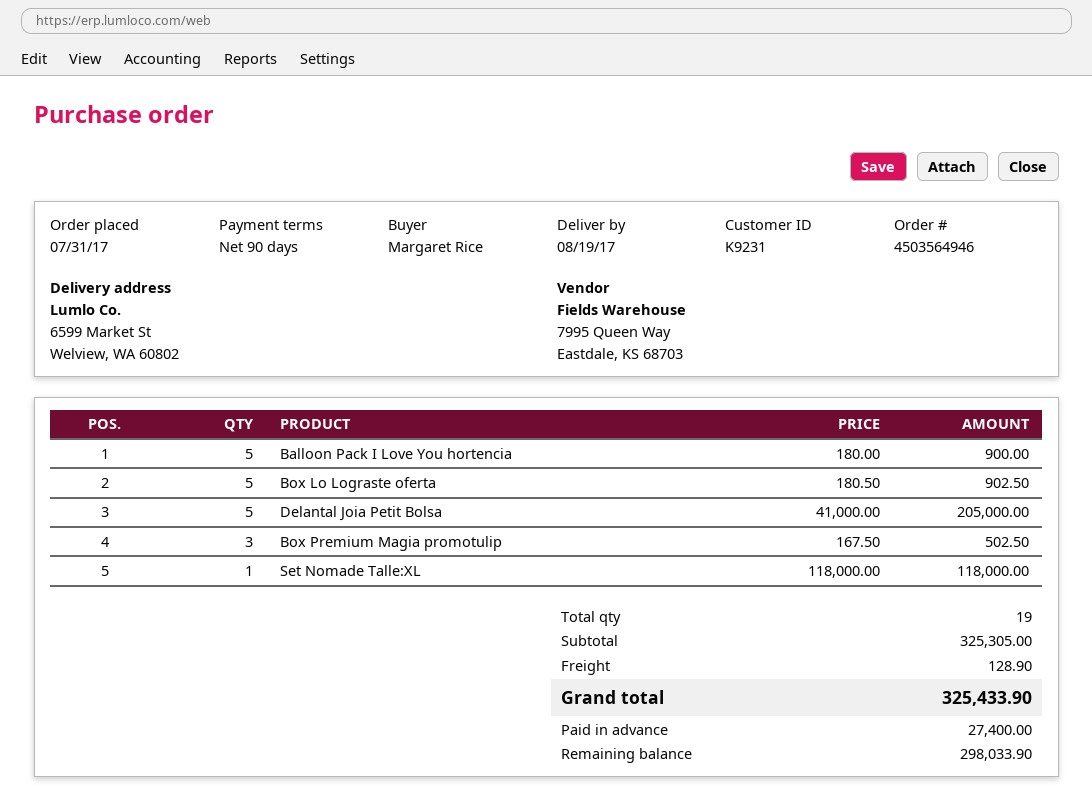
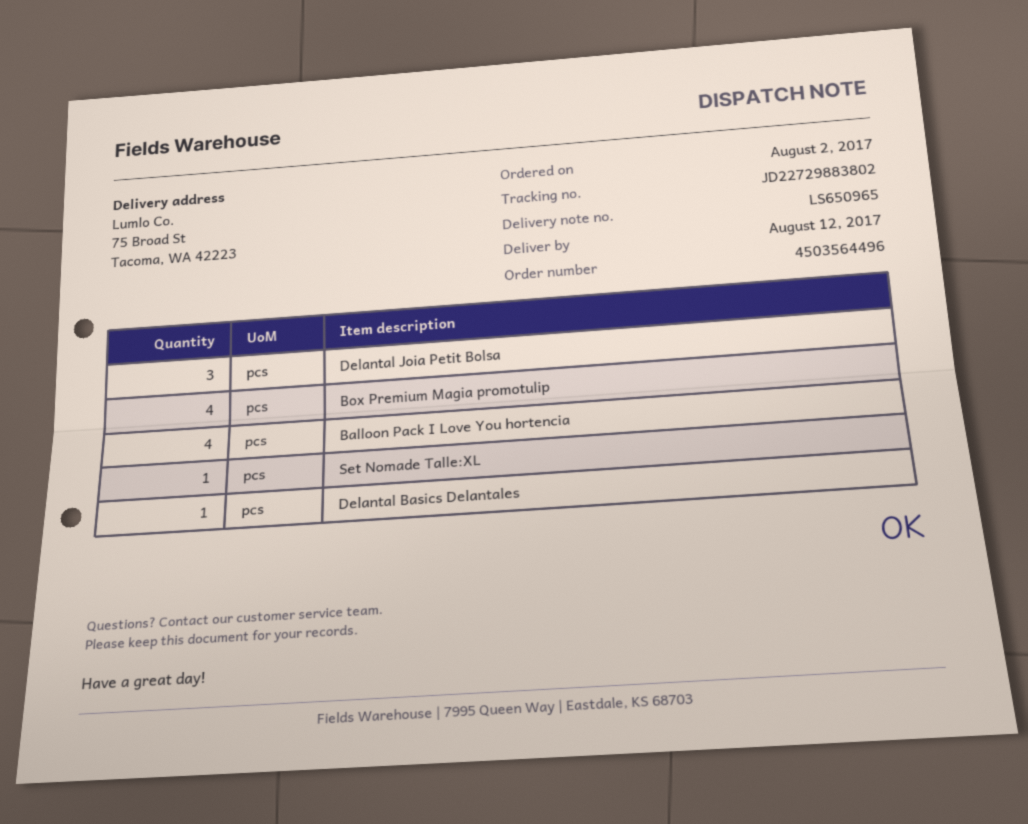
order number: 4503564946 -> 4503564496
order date: 2017-07-31 -> 2017-08-02
delivery date: 2017-08-19 -> 2017-08-12
ship to: 6599 Market St, Welview, WA 60802 -> 75 Broad St, Tacoma, WA 42223
Balloon Pack I Love You hortencia: 5 -> 4
Box Lo Lograste oferta: 5 -> none
Delantal Joia Petit Bolsa: 5 -> 3
Box Premium Magia promotulip: 3 -> 4
Delantal Basics Delantales: none -> 1

